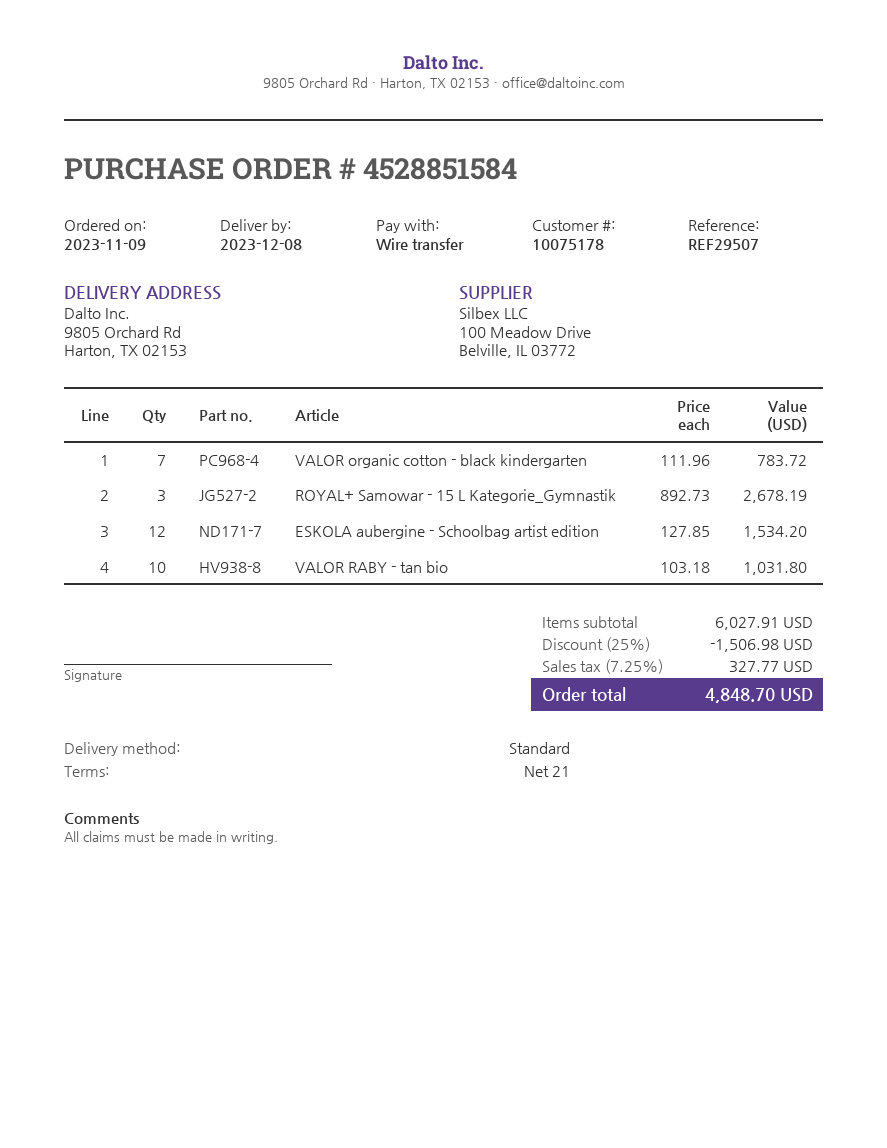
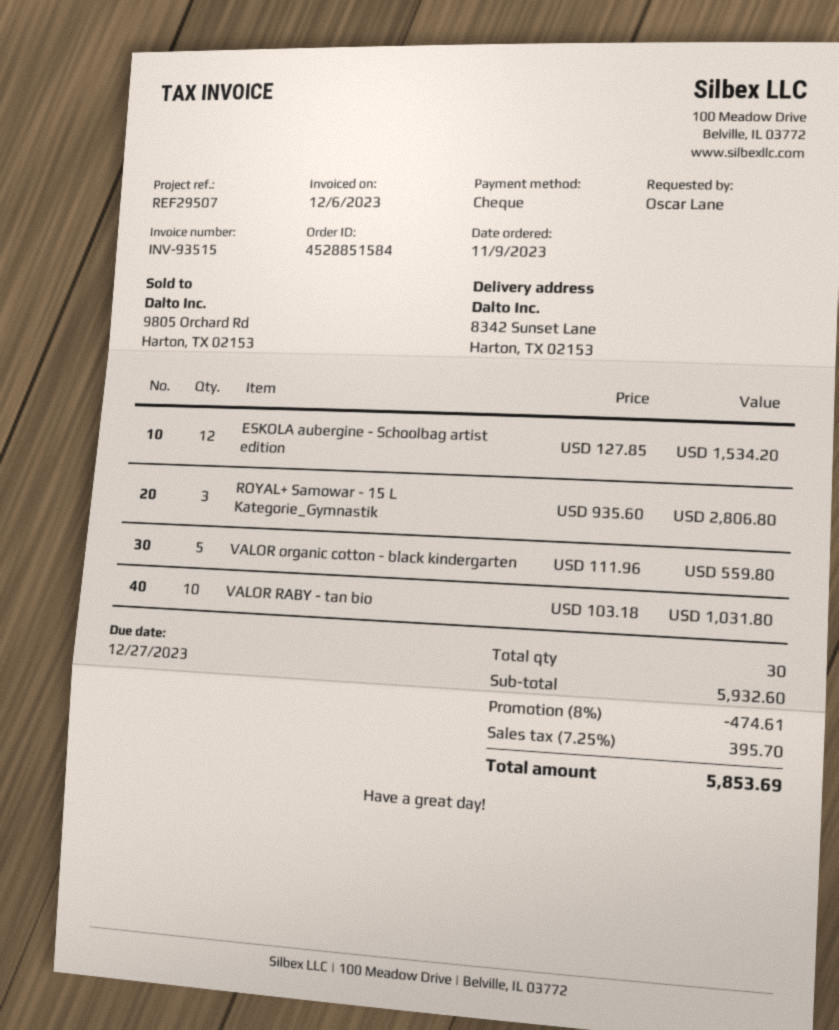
payment method: bank transfer -> cheque
ship to: 9805 Orchard Rd, Harton, TX 02153 -> 8342 Sunset Lane, Harton, TX 02153
VALOR organic cotton - black kindergarten: 7 x 111.96 = 783.72 -> 5 x 111.96 = 559.80
ROYAL+ Samowar - 15 L Kategorie_Gymnastik: 3 x 892.73 = 2678.19 -> 3 x 935.60 = 2806.80
subtotal: 6027.91 -> 5932.60
discount: 25% = 1506.98 -> 8% = 474.61
tax: 7.25% = 327.77 -> 7.25% = 395.70
total: 4848.70 -> 5853.69

